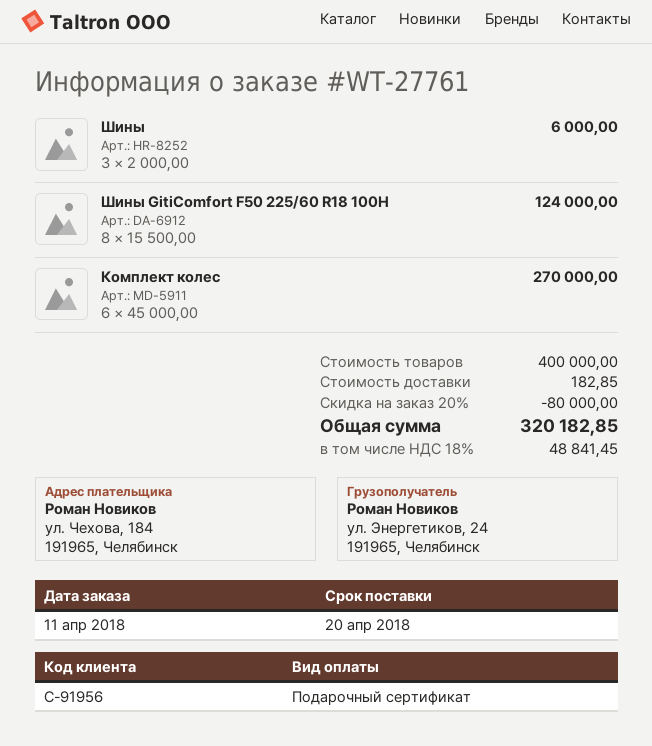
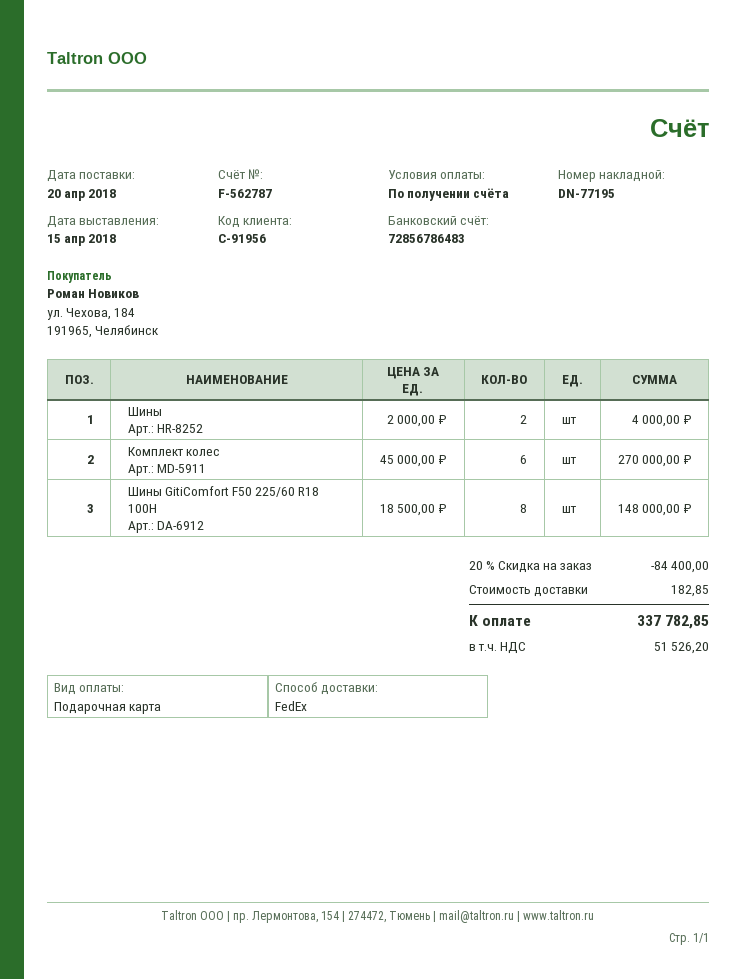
Шины: 3 x 2000.00 = 6000.00 -> 2 x 2000.00 = 4000.00
Шины GitiComfort F50 225/60 R18 100H: 8 x 15500.00 = 124000.00 -> 8 x 18500.00 = 148000.00
discount: 20% = 80000.00 -> 20% = 84400.00
tax: 48841.45 -> 51526.20
total: 320182.85 -> 337782.85

